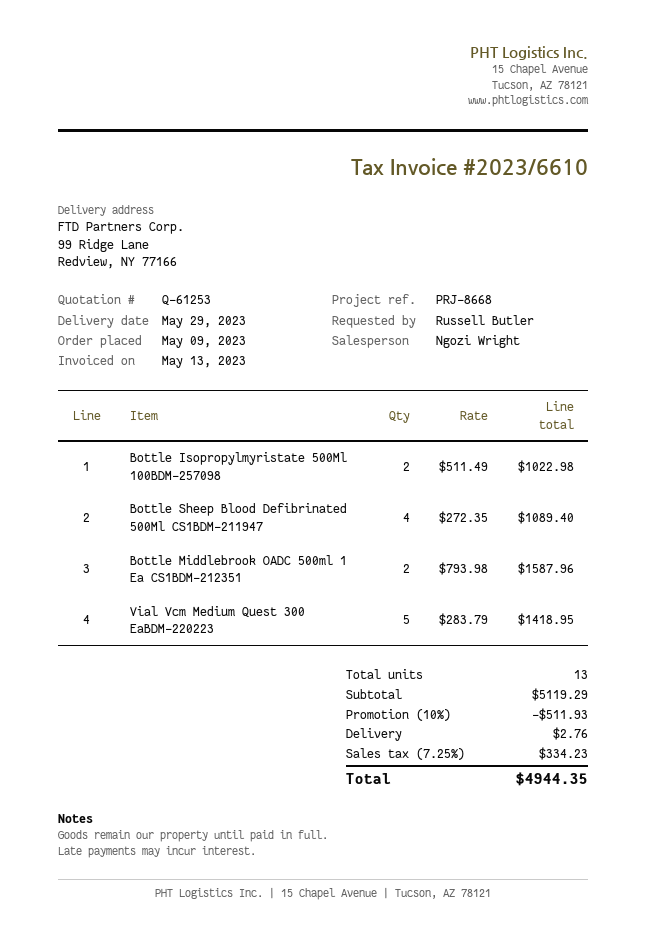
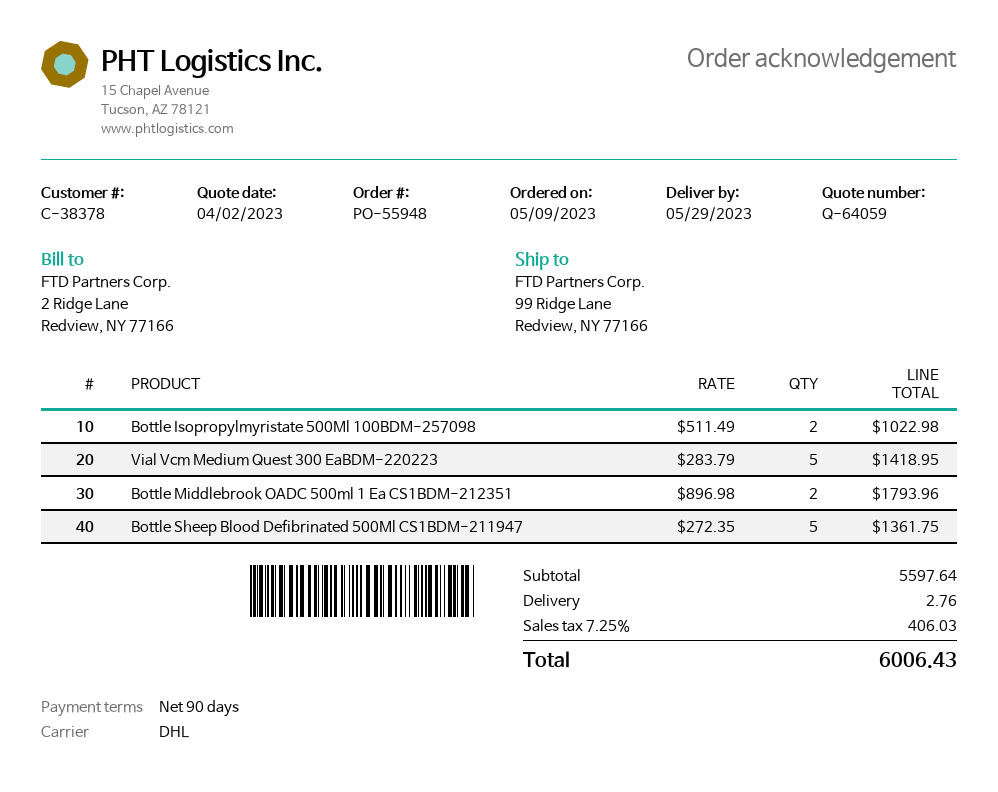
quote number: Q-61253 -> Q-64059
Bottle Sheep Blood Defibrinated 500Ml CS1BDM-211947: 4 x 272.35 = 1089.40 -> 5 x 272.35 = 1361.75
Bottle Middlebrook OADC 500ml 1 Ea CS1BDM-212351: 2 x 793.98 = 1587.96 -> 2 x 896.98 = 1793.96
subtotal: 5119.29 -> 5597.64
discount: 10% = 511.93 -> none
tax: 7.25% = 334.23 -> 7.25% = 406.03
total: 4944.35 -> 6006.43

